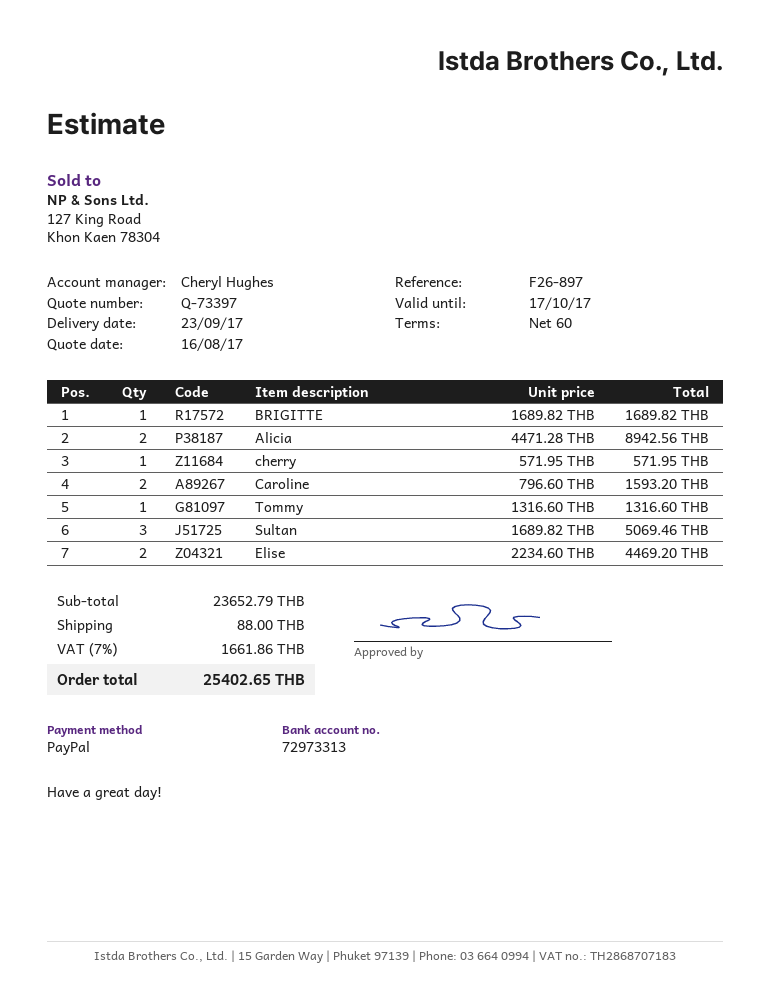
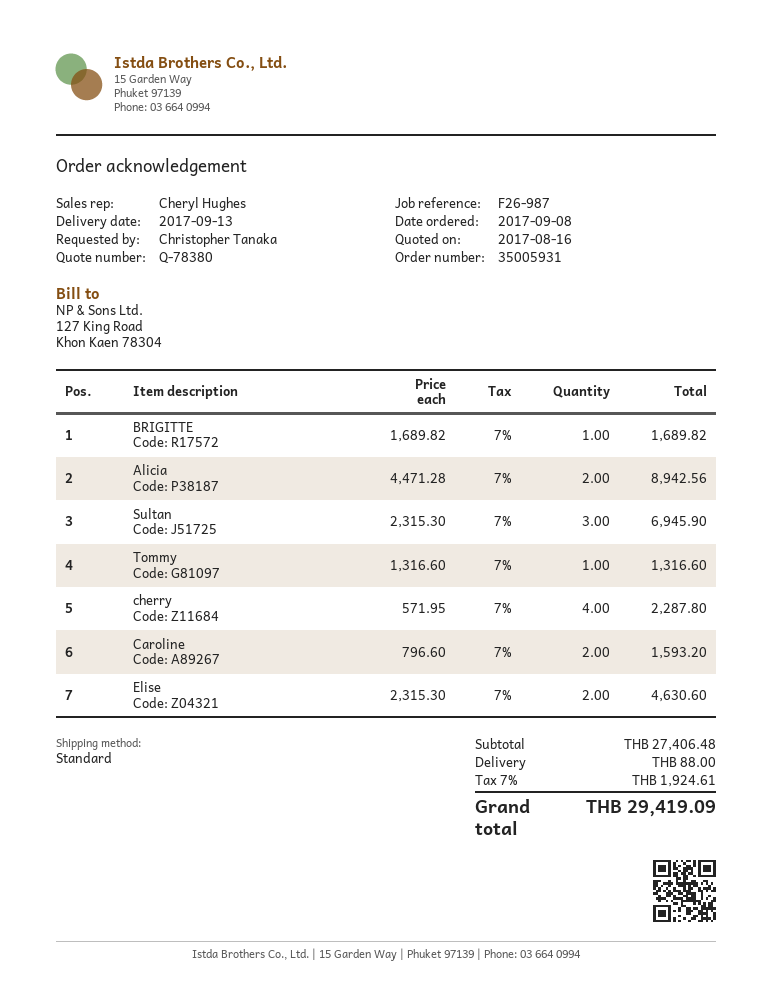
quote number: Q-73397 -> Q-78380
delivery date: 2017-09-23 -> 2017-09-13
reference: F26-897 -> F26-987
cherry: 1 x 571.95 = 571.95 -> 4 x 571.95 = 2287.80
Sultan: 3 x 1689.82 = 5069.46 -> 3 x 2315.30 = 6945.90
Elise: 2 x 2234.60 = 4469.20 -> 2 x 2315.30 = 4630.60
subtotal: 23652.79 -> 27406.48
tax: 7% = 1661.86 -> 7% = 1924.61
total: 25402.65 -> 29419.09

